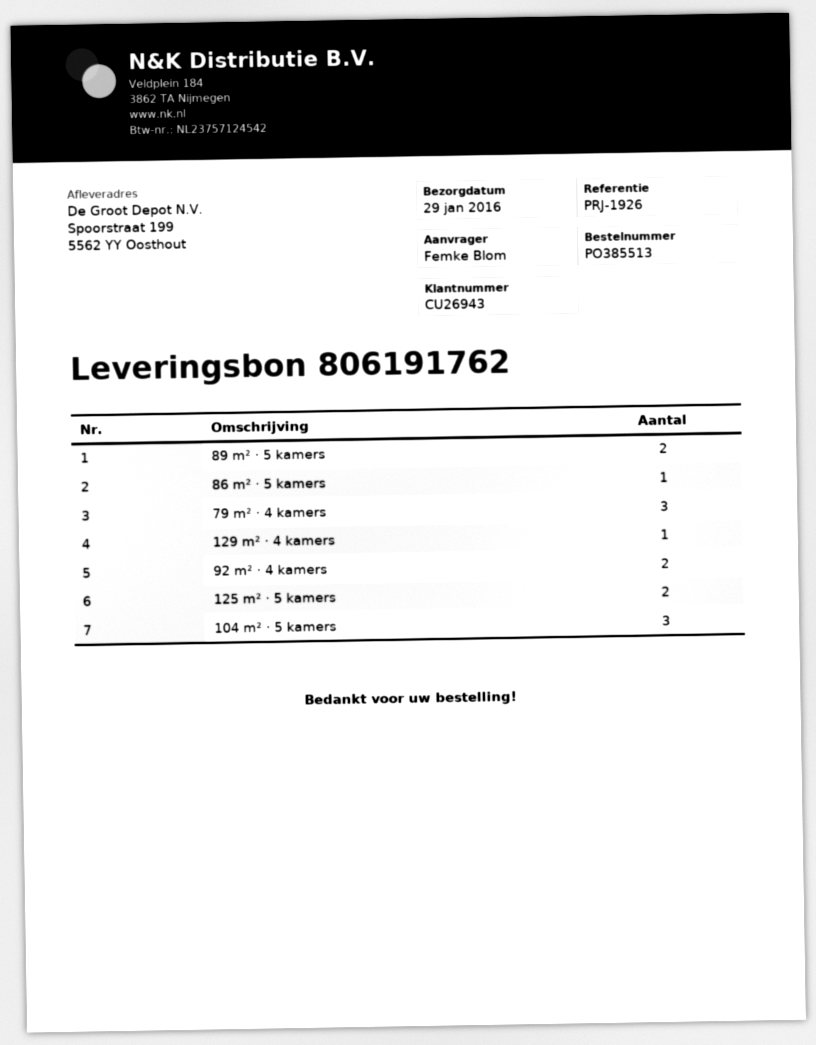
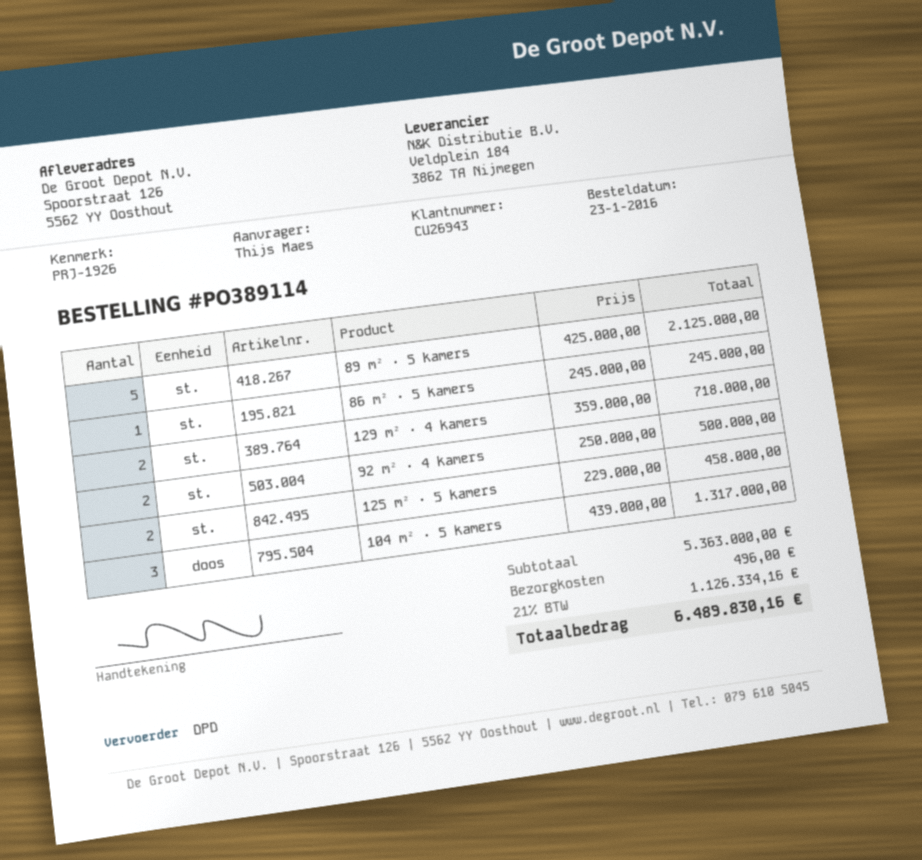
order number: PO385513 -> PO389114
ordered by: Femke Blom -> Thijs Maes
ship to: Spoorstraat 199, 5562 YY Oosthout -> Spoorstraat 126, 5562 YY Oosthout
89 m² · 5 kamers: 2 -> 5
79 m² · 4 kamers: 3 -> none
129 m² · 4 kamers: 1 -> 2

